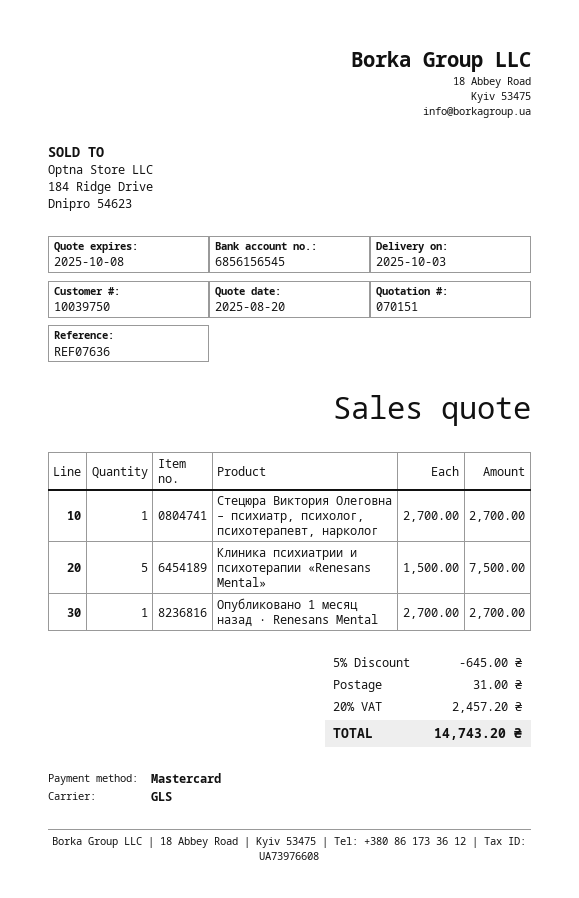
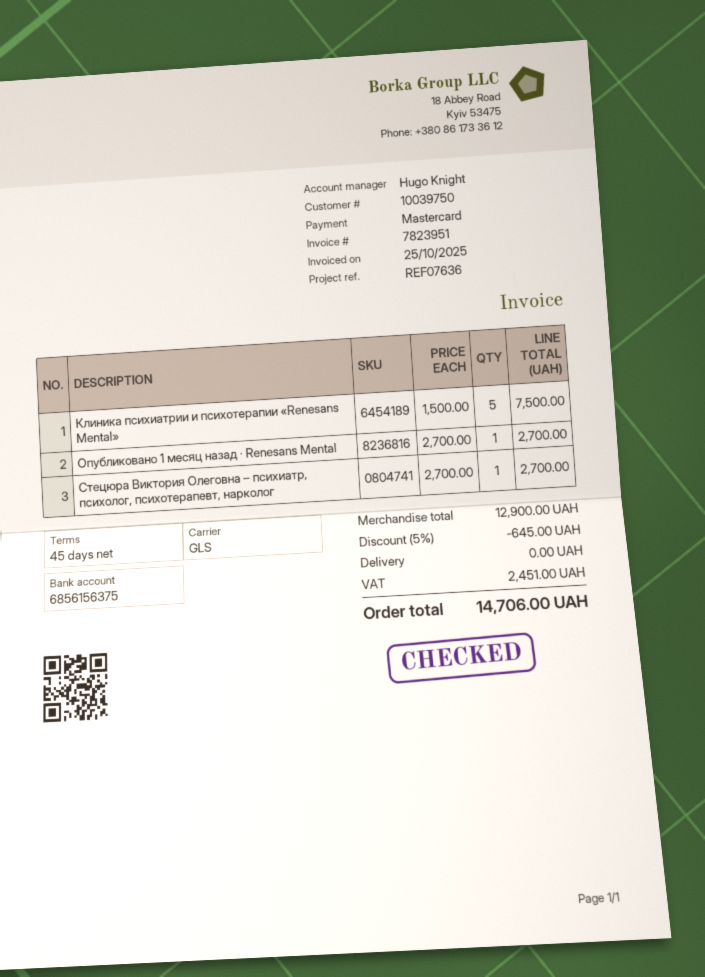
bank account: 6856156545 -> 6856156375
shipping: 31.00 -> 0.00
tax: 2457.20 -> 2451.00
total: 14743.20 -> 14706.00

